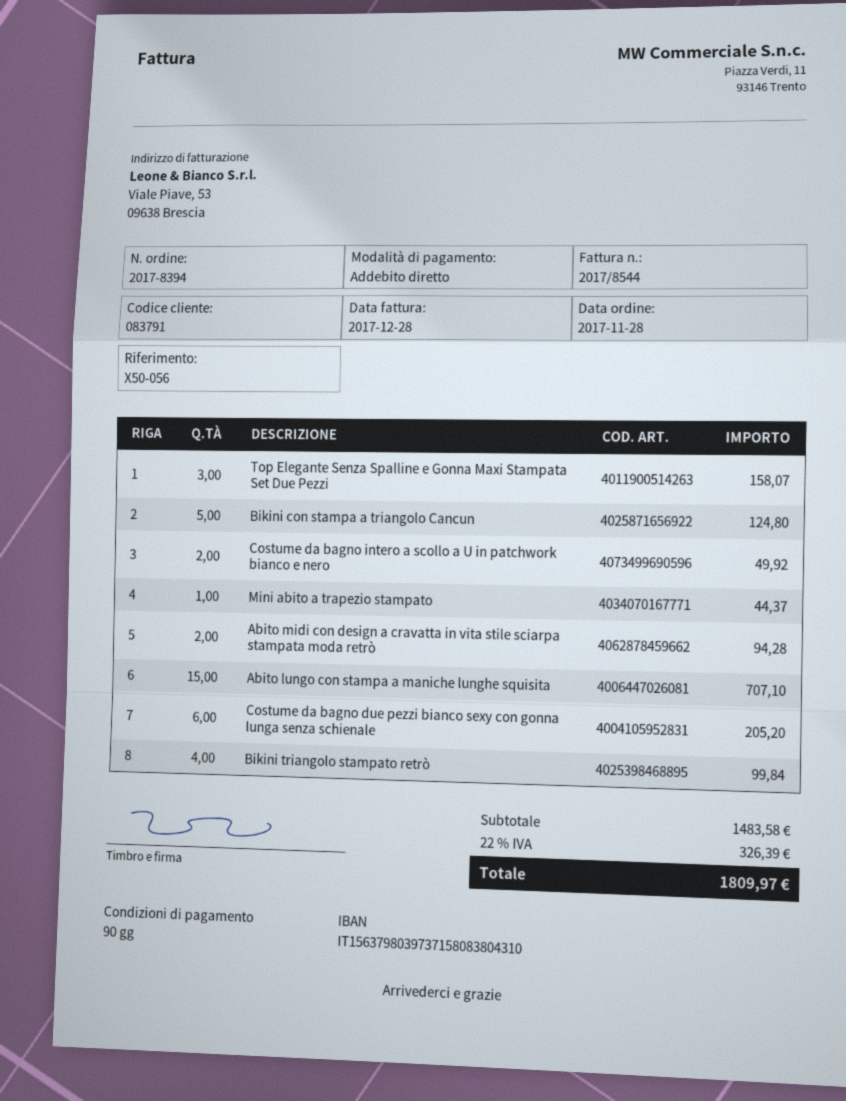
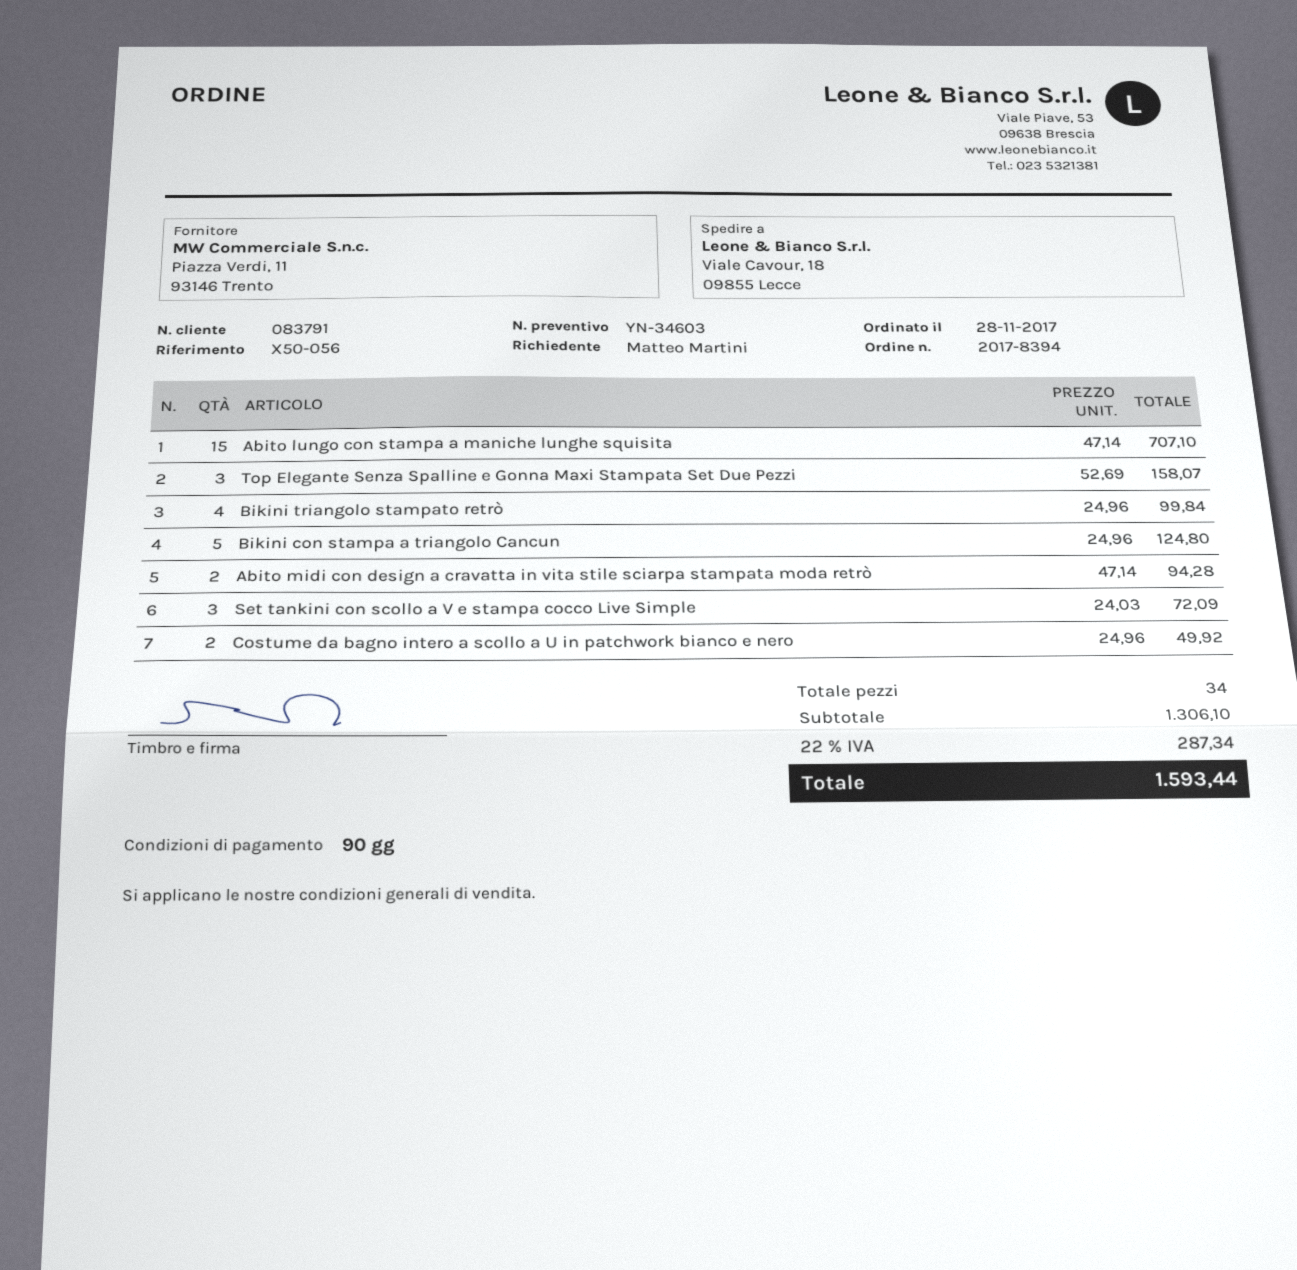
Mini abito a trapezio stampato: 1 for 44.37 -> none
Costume da bagno due pezzi bianco sexy con gonna lunga senza schienale: 6 for 205.20 -> none
Set tankini con scollo a V e stampa cocco Live Simple: none -> 3 for 72.09
subtotal: 1483.58 -> 1306.10
tax: 22% = 326.39 -> 22% = 287.34
total: 1809.97 -> 1593.44

